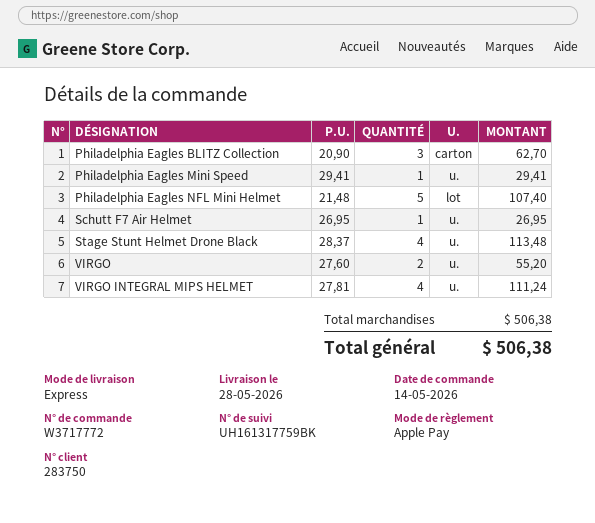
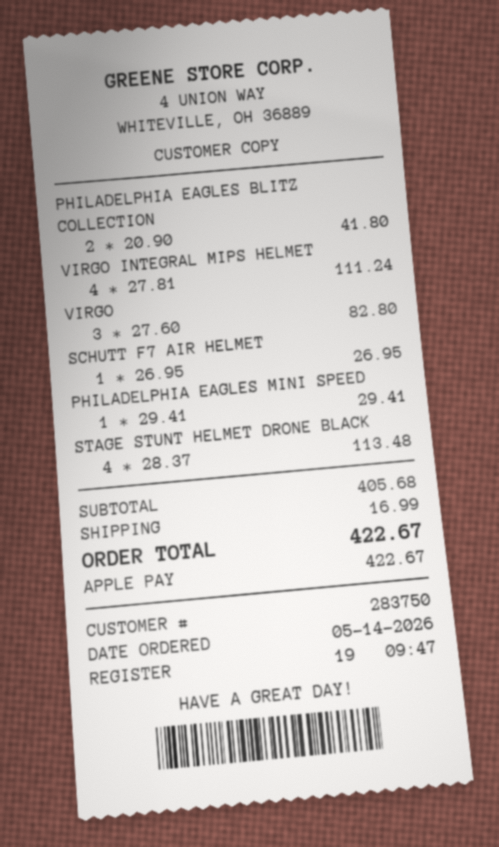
Philadelphia Eagles BLITZ Collection: 3 x 20.90 = 62.70 -> 2 x 20.90 = 41.80
Philadelphia Eagles NFL Mini Helmet: 5 x 21.48 = 107.40 -> none
VIRGO: 2 x 27.60 = 55.20 -> 3 x 27.60 = 82.80
subtotal: 506.38 -> 405.68
shipping: none -> 16.99
total: 506.38 -> 422.67

